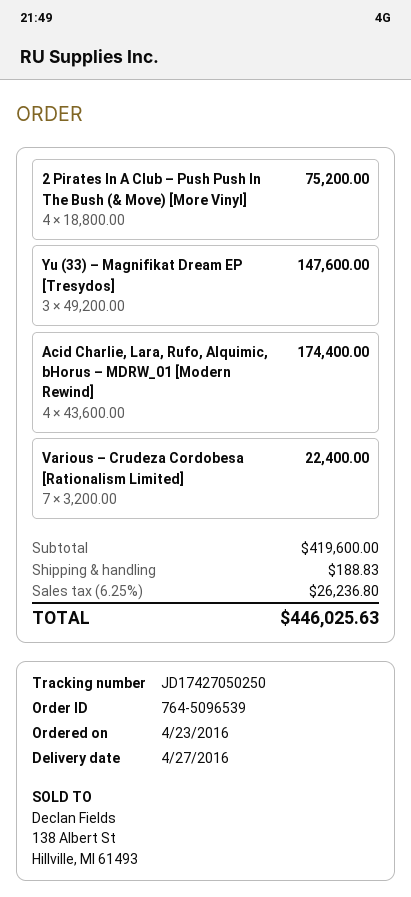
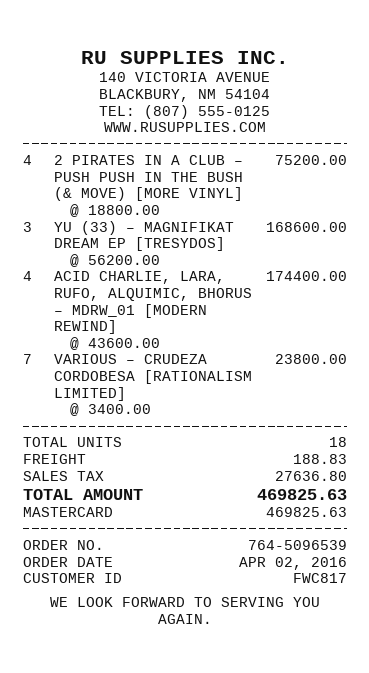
order date: 2016-04-23 -> 2016-04-02
Yu (33) – Magnifikat Dream EP [Tresydos]: 3 x 49200.00 = 147600.00 -> 3 x 56200.00 = 168600.00
Various – Crudeza Cordobesa [Rationalism Limited]: 7 x 3200.00 = 22400.00 -> 7 x 3400.00 = 23800.00
tax: 26236.80 -> 27636.80
total: 446025.63 -> 469825.63

